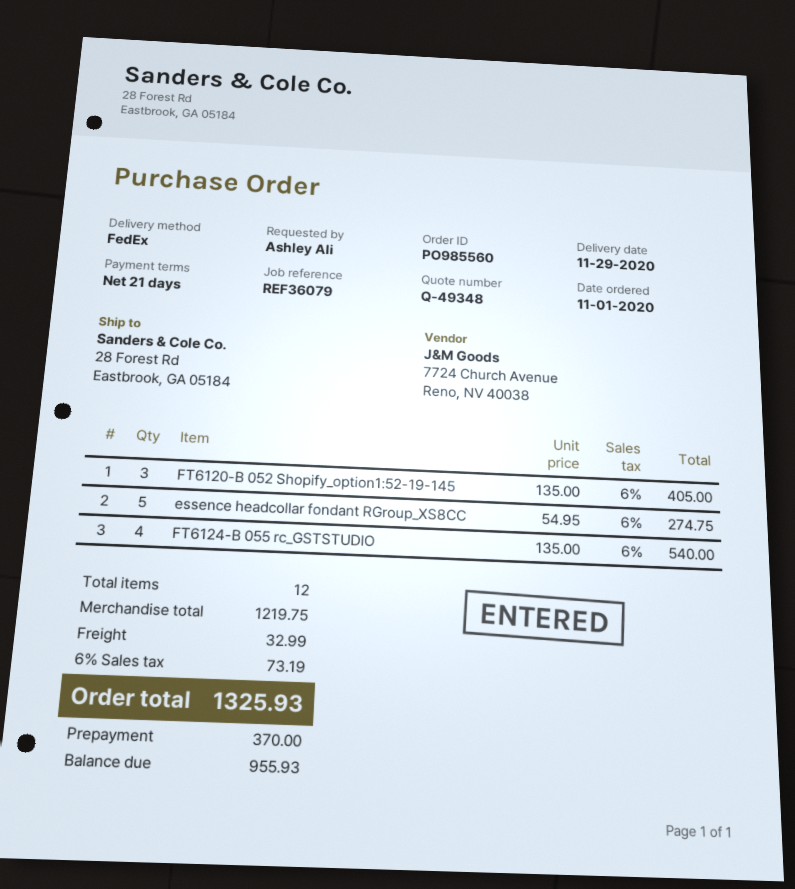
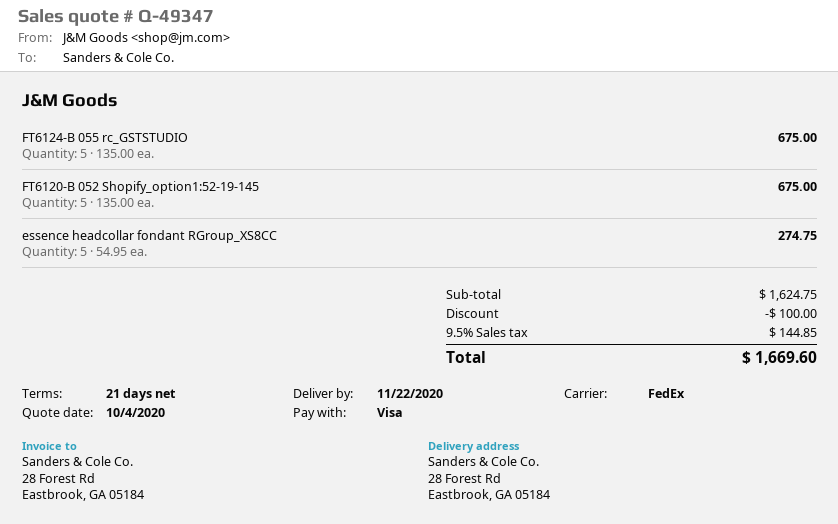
quote number: Q-49348 -> Q-49347
delivery date: 2020-11-29 -> 2020-11-22
FT6120-B 052 Shopify_option1:52-19-145: 3 x 135.00 = 405.00 -> 5 x 135.00 = 675.00
FT6124-B 055 rc_GSTSTUDIO: 4 x 135.00 = 540.00 -> 5 x 135.00 = 675.00
subtotal: 1219.75 -> 1624.75
discount: none -> 100.00
shipping: 32.99 -> none
tax: 6% = 73.19 -> 9.5% = 144.85
total: 1325.93 -> 1669.60

